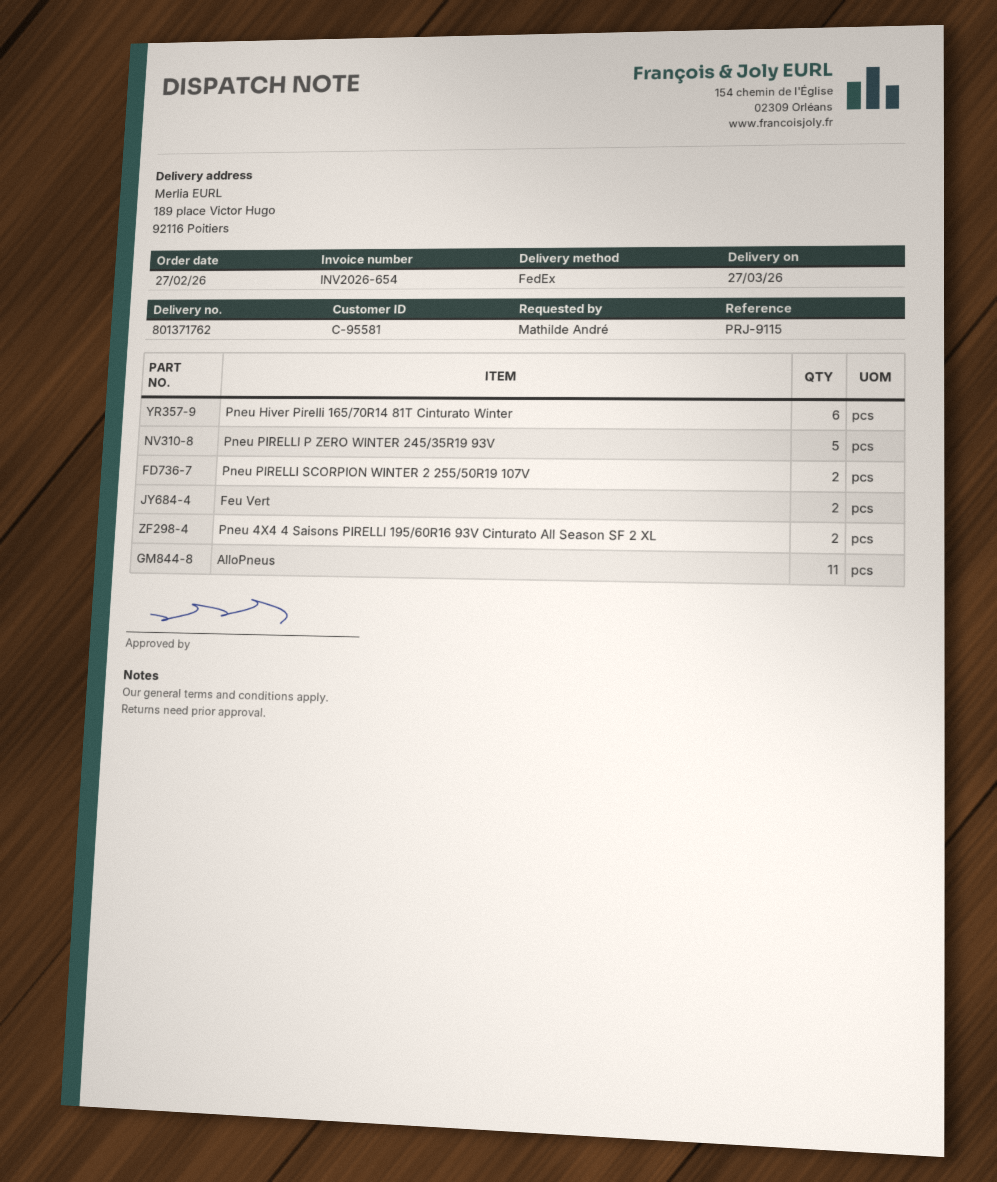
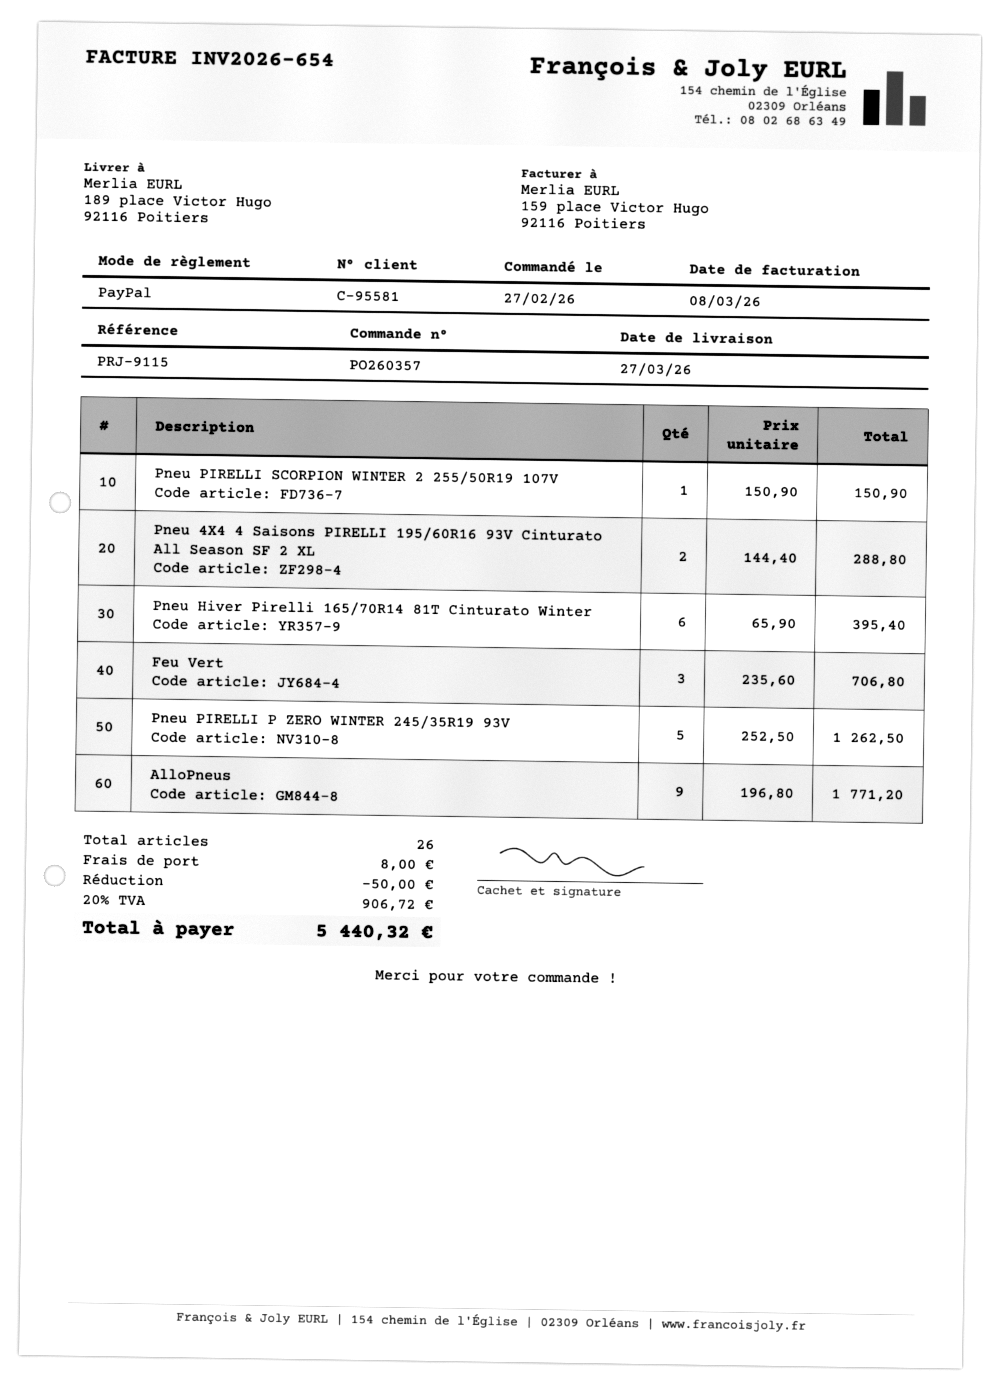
Pneu PIRELLI SCORPION WINTER 2 255/50R19 107V: 2 -> 1
Feu Vert: 2 -> 3
AlloPneus: 11 -> 9

